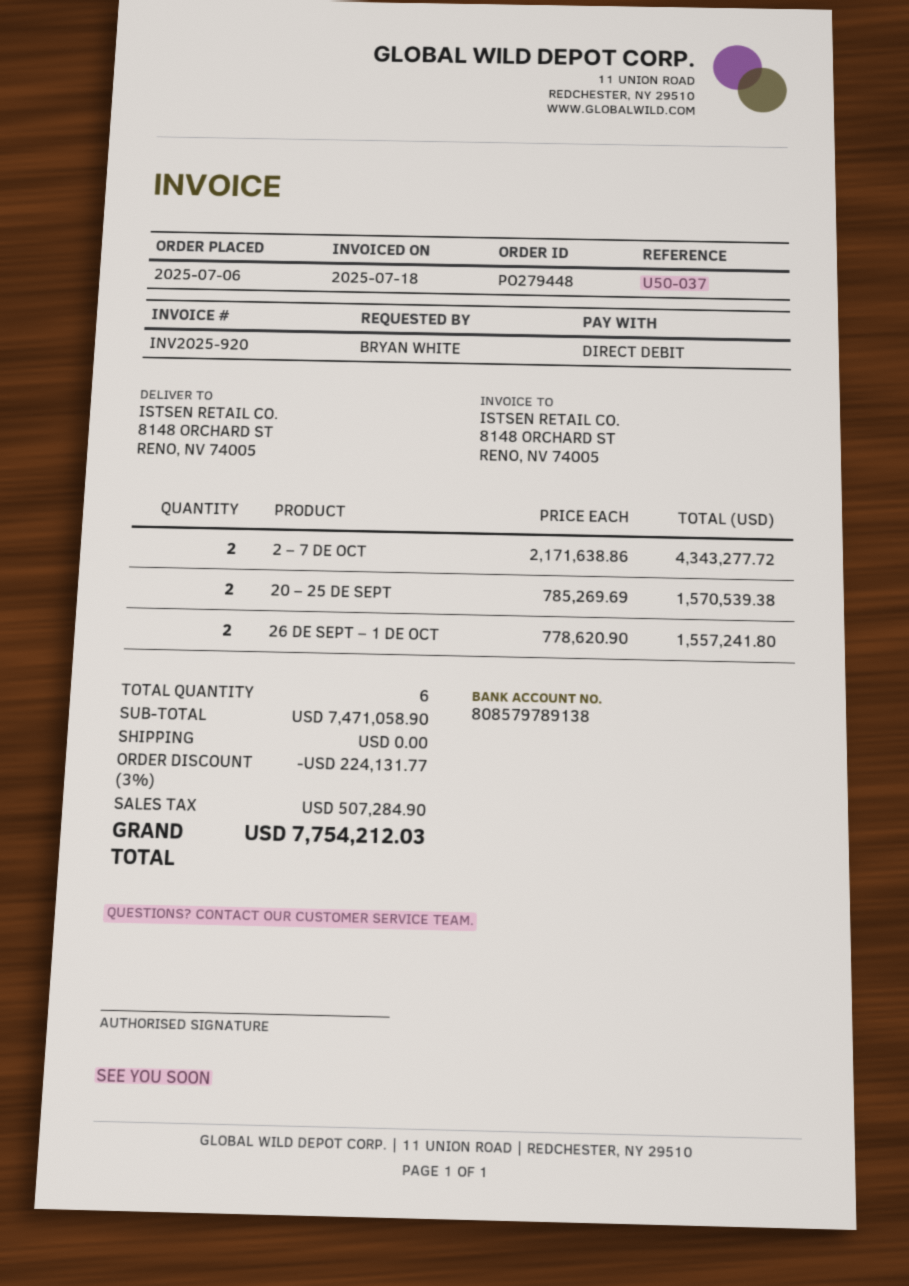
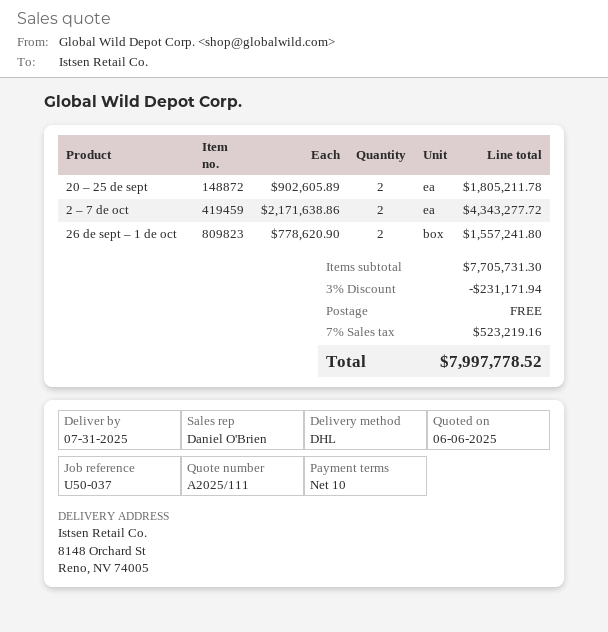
20 – 25 DE SEPT: 2 x 785269.69 = 1570539.38 -> 2 x 902605.89 = 1805211.78
subtotal: 7471058.90 -> 7705731.30
discount: 3% = 224131.77 -> 3% = 231171.94
tax: 507284.90 -> 523219.16
total: 7754212.03 -> 7997778.52

